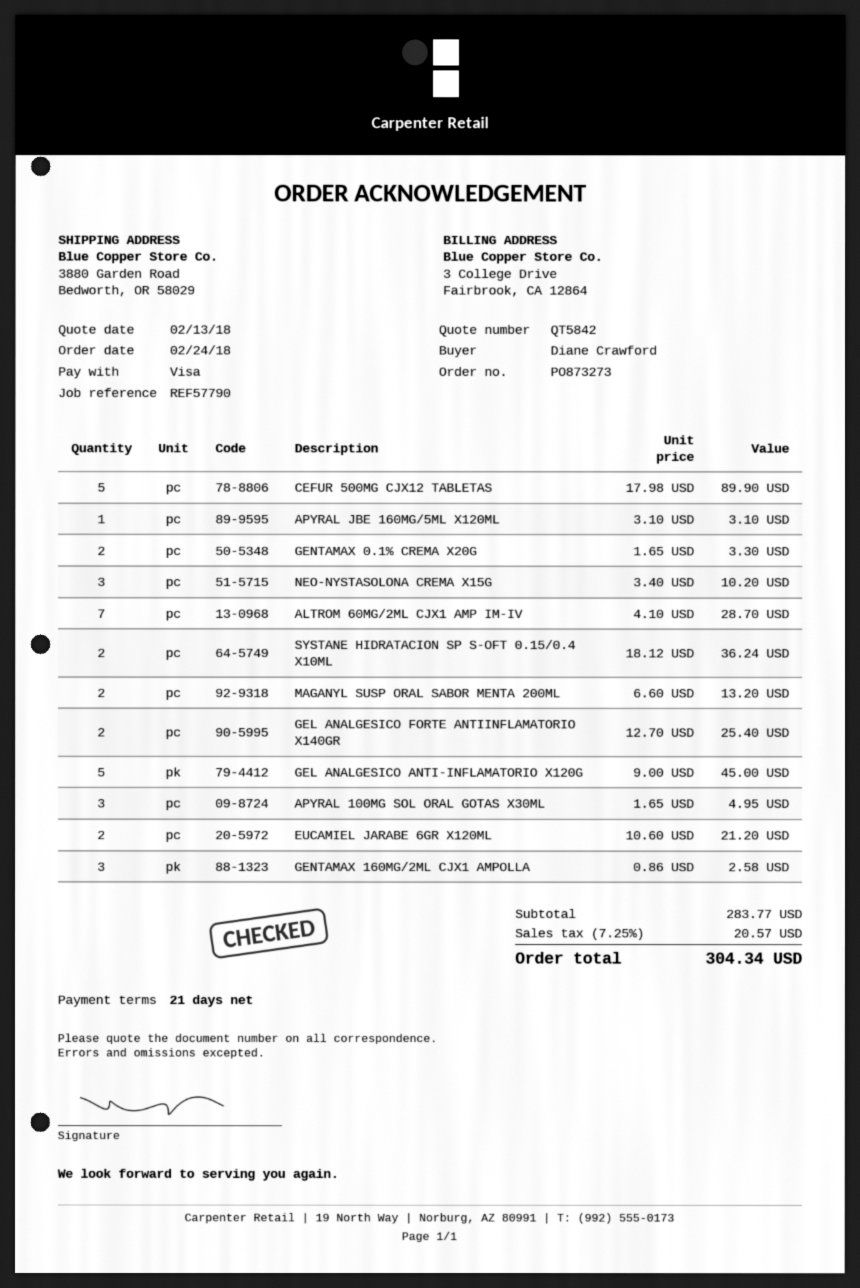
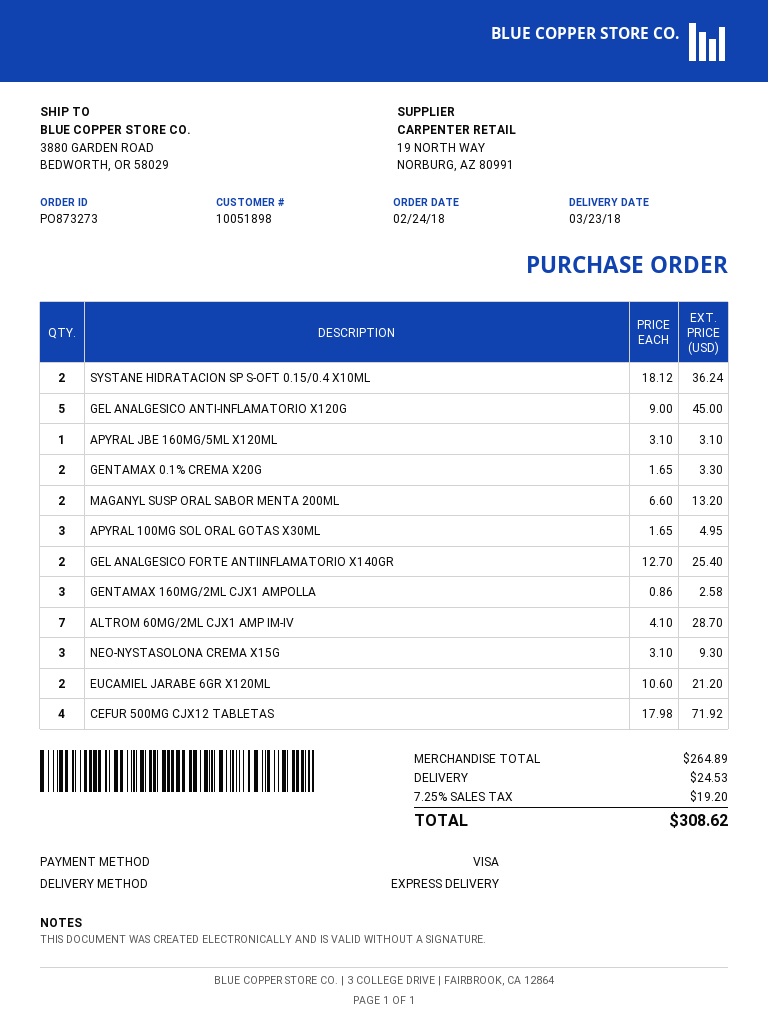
CEFUR 500MG CJX12 TABLETAS: 5 x 17.98 = 89.90 -> 4 x 17.98 = 71.92
NEO-NYSTASOLONA CREMA X15G: 3 x 3.40 = 10.20 -> 3 x 3.10 = 9.30
subtotal: 283.77 -> 264.89
shipping: none -> 24.53
tax: 7.25% = 20.57 -> 7.25% = 19.20
total: 304.34 -> 308.62

